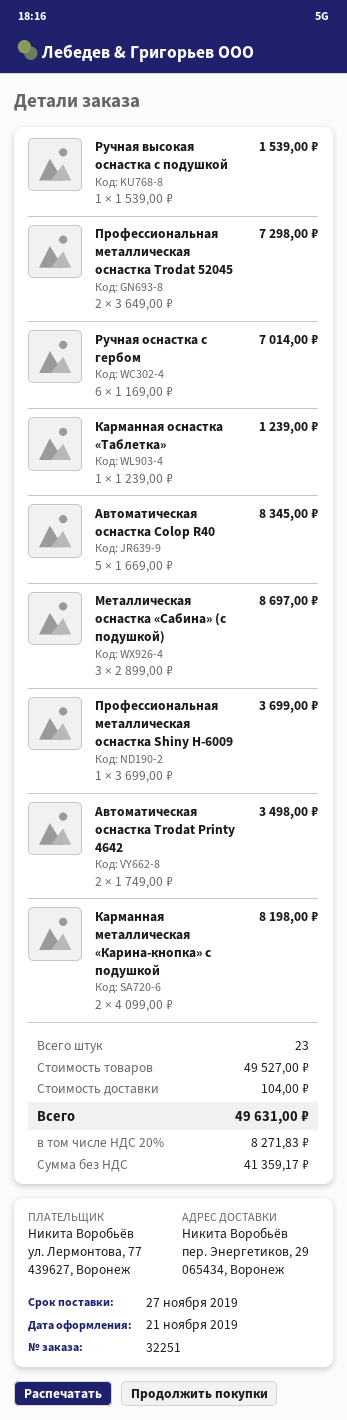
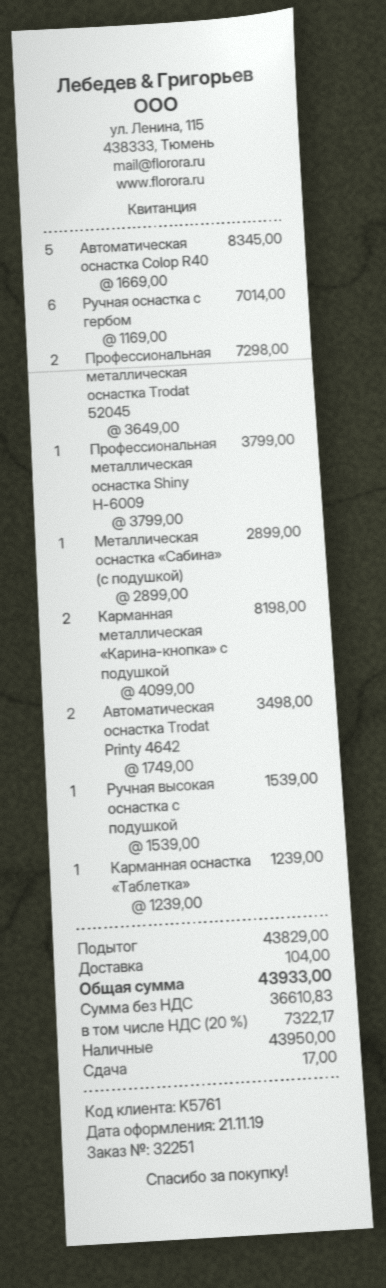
Металлическая оснастка «Сабина» (с подушкой): 3 x 2899.00 = 8697.00 -> 1 x 2899.00 = 2899.00
Профессиональная металлическая оснастка Shiny H-6009: 1 x 3699.00 = 3699.00 -> 1 x 3799.00 = 3799.00
subtotal: 49527.00 -> 43829.00
net: 41359.17 -> 36610.83
tax: 20% = 8271.83 -> 20% = 7322.17
total: 49631.00 -> 43933.00

